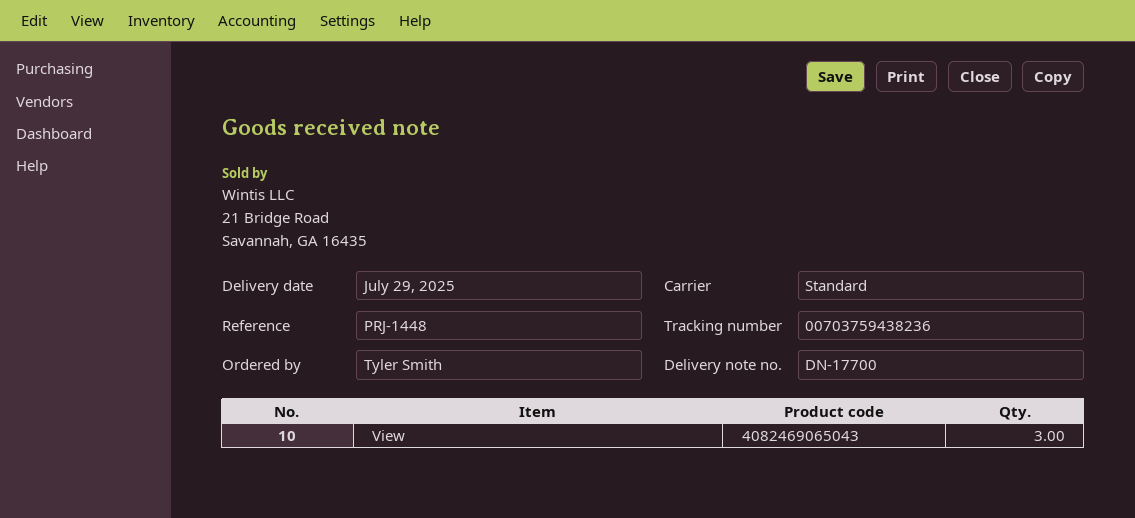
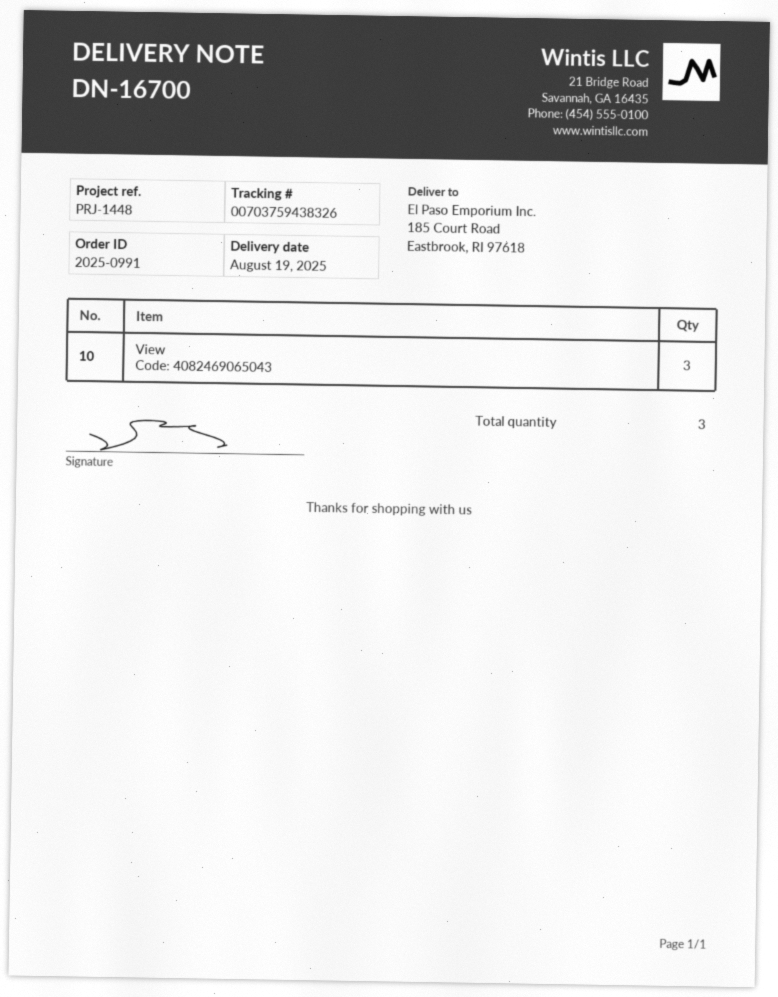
delivery note number: DN-17700 -> DN-16700
delivery date: 2025-07-29 -> 2025-08-19
tracking number: 00703759438236 -> 00703759438326

